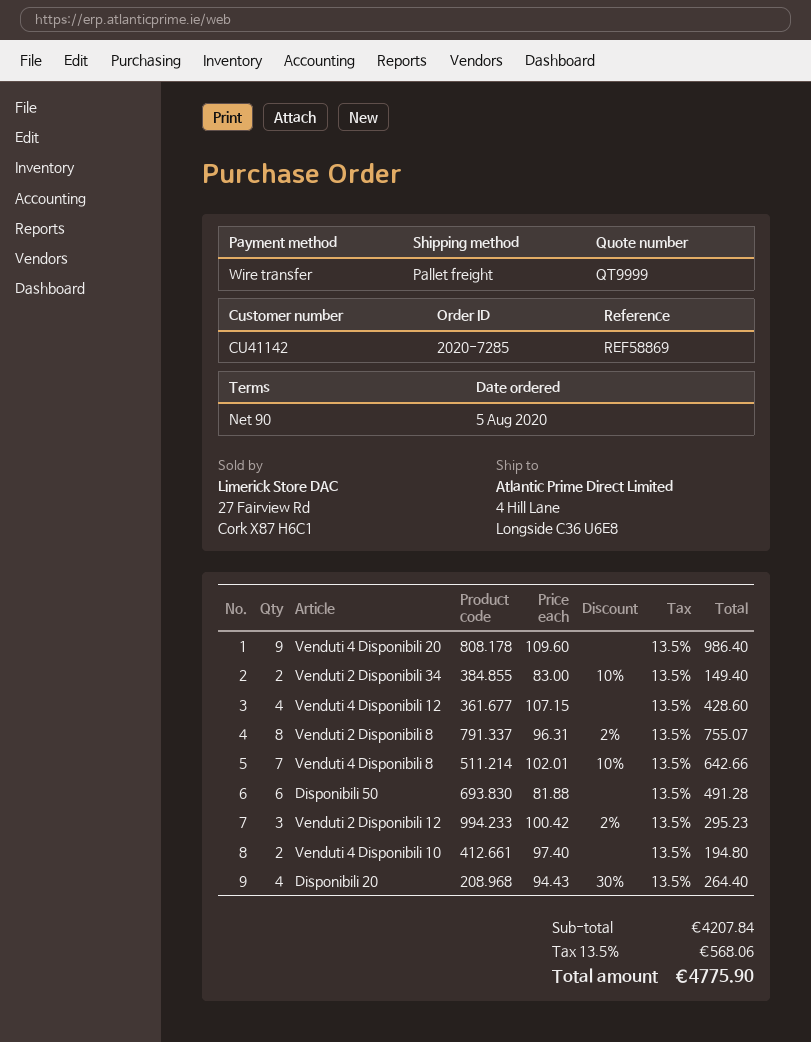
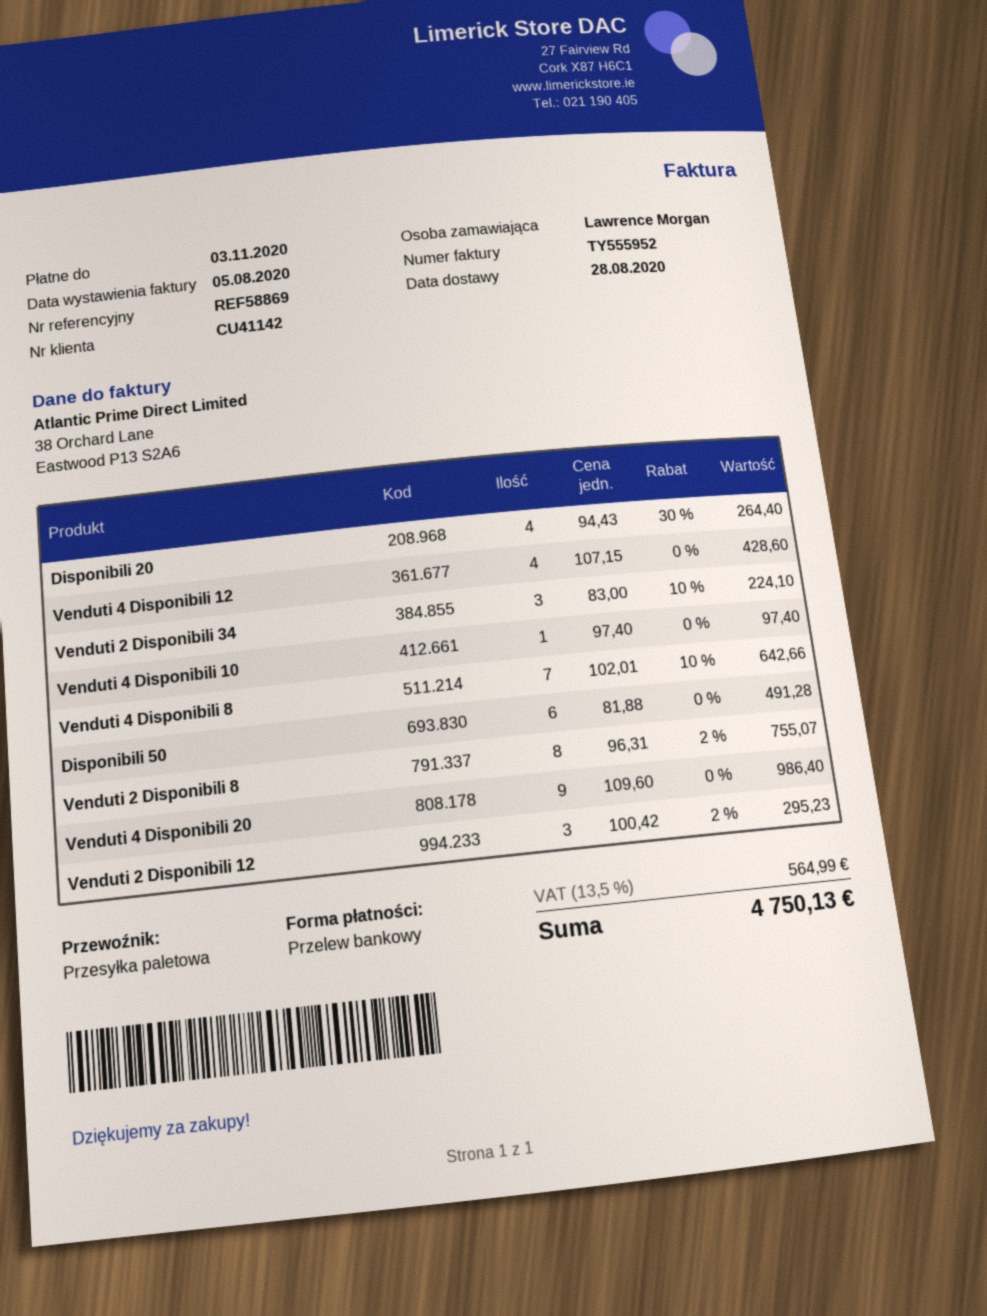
Venduti 2 Disponibili 34: 2 x 83.00 - 10% = 149.40 -> 3 x 83.00 - 10% = 224.10
Venduti 4 Disponibili 10: 2 x 97.40 = 194.80 -> 1 x 97.40 = 97.40
tax: 13.5% = 568.06 -> 13.5% = 564.99
total: 4775.90 -> 4750.13

